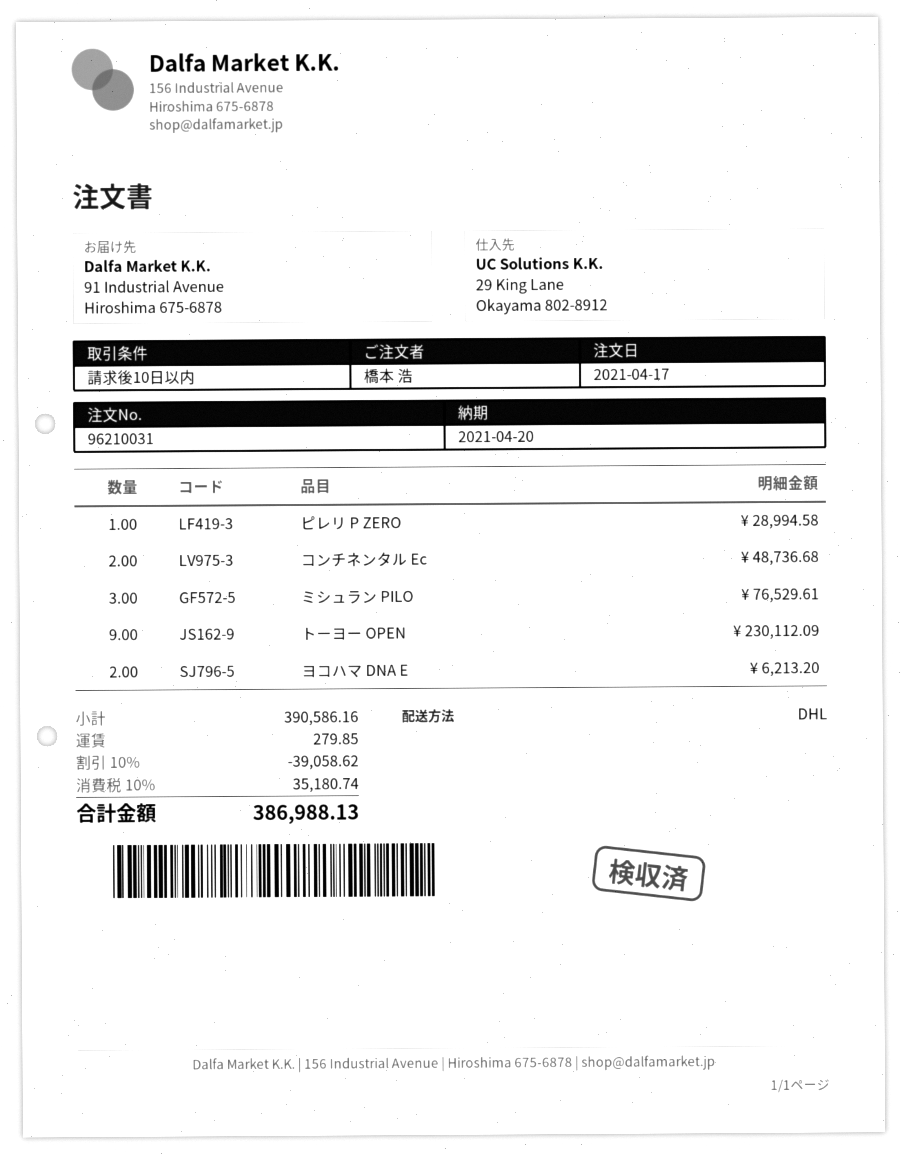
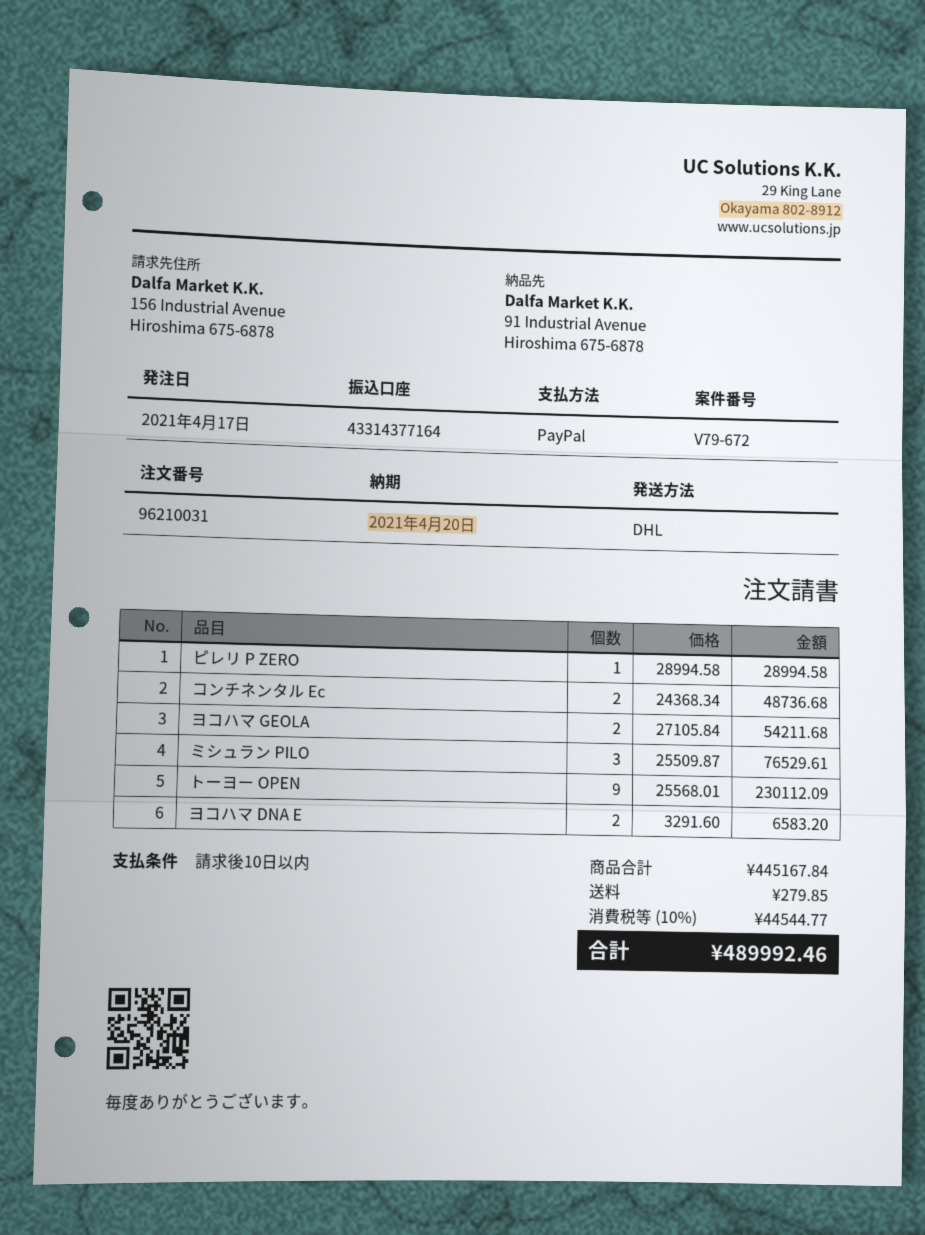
ヨコハマ DNA E: 2 for 6213.20 -> 2 for 6583.20
ヨコハマ GEOLA: none -> 2 for 54211.68
subtotal: 390586.16 -> 445167.84
discount: 10% = 39058.62 -> none
tax: 10% = 35180.74 -> 10% = 44544.77
total: 386988.13 -> 489992.46

